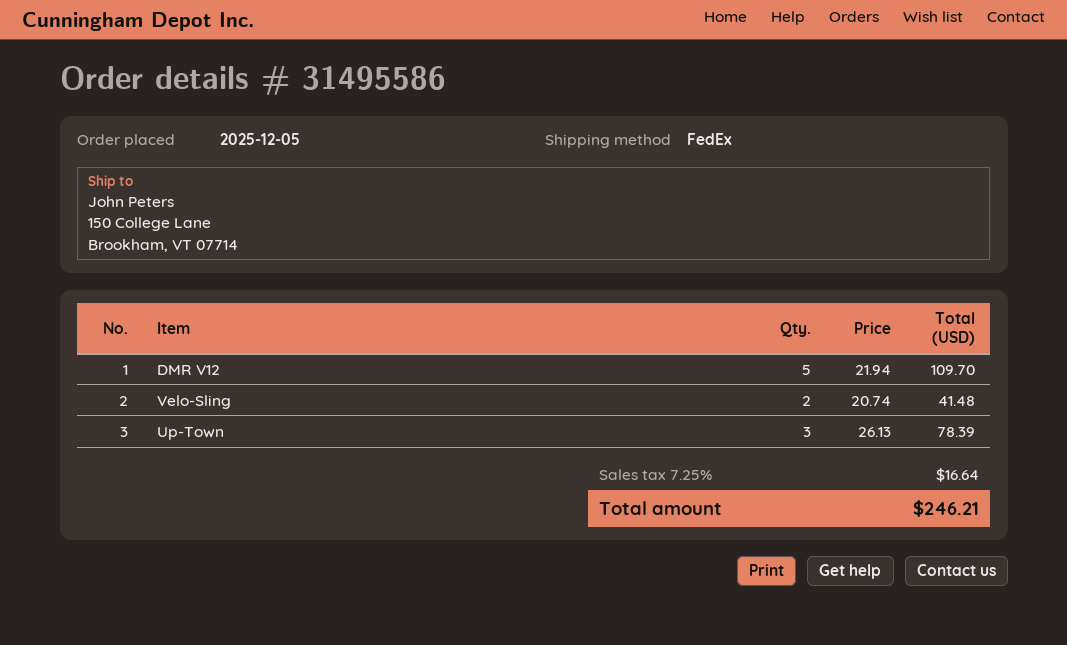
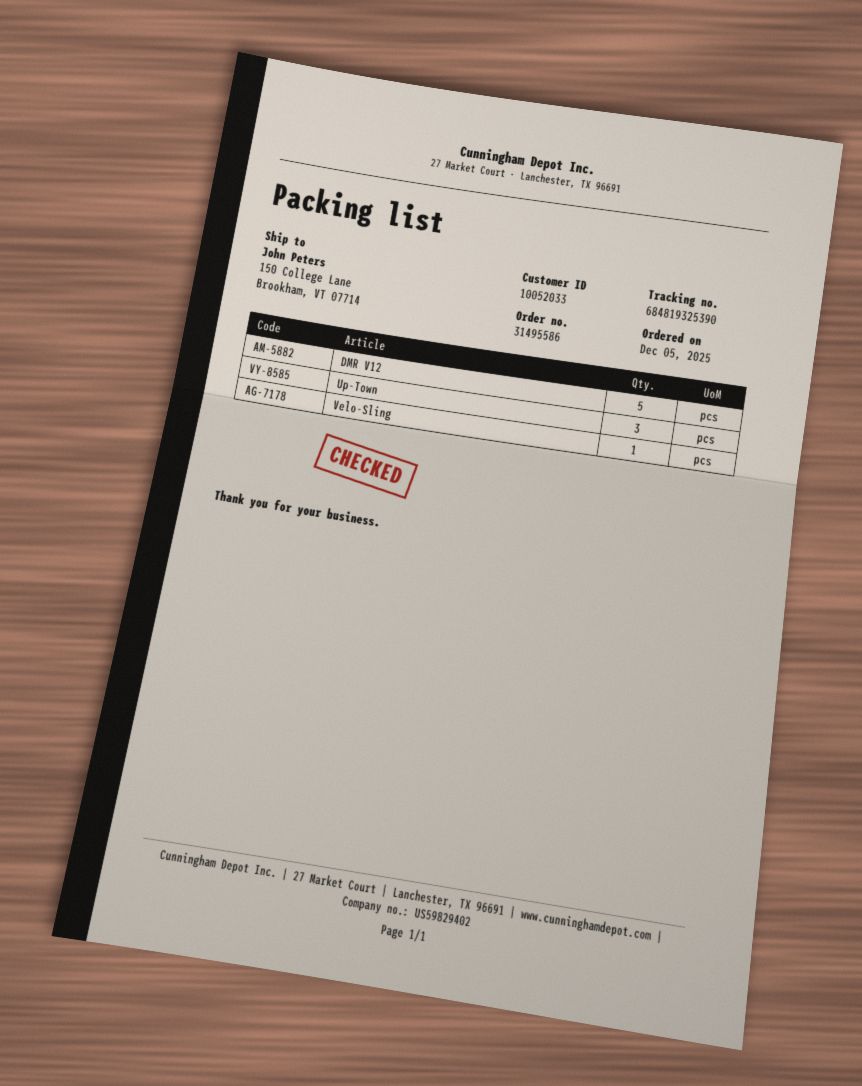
Velo-Sling: 2 -> 1

